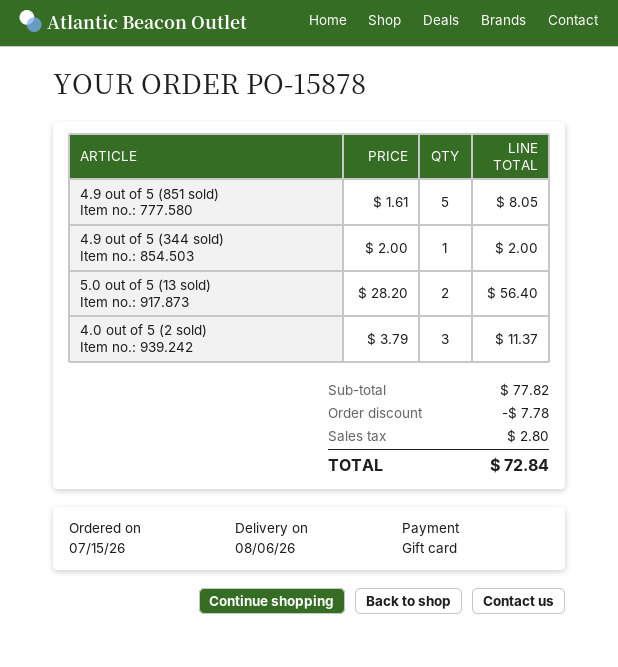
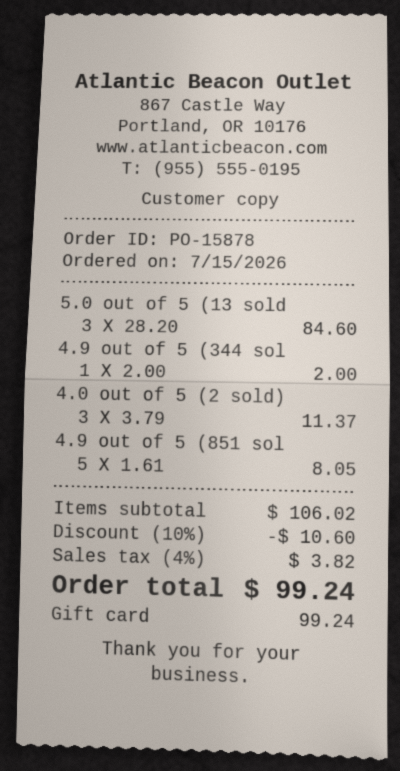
5.0 out of 5 (13 sold): 2 x 28.20 = 56.40 -> 3 x 28.20 = 84.60
subtotal: 77.82 -> 106.02
discount: 7.78 -> 10.60
tax: 2.80 -> 3.82
total: 72.84 -> 99.24

